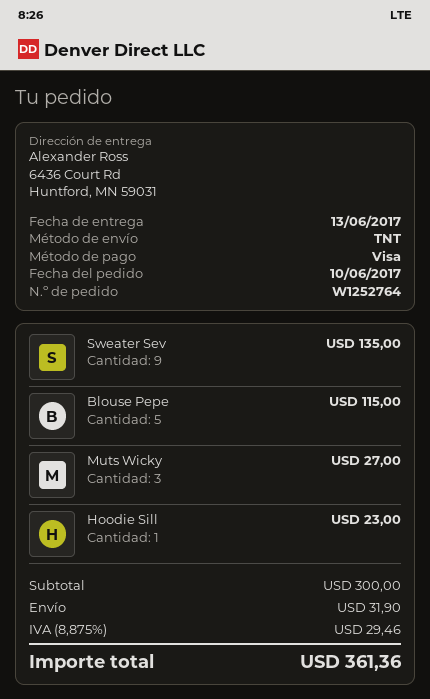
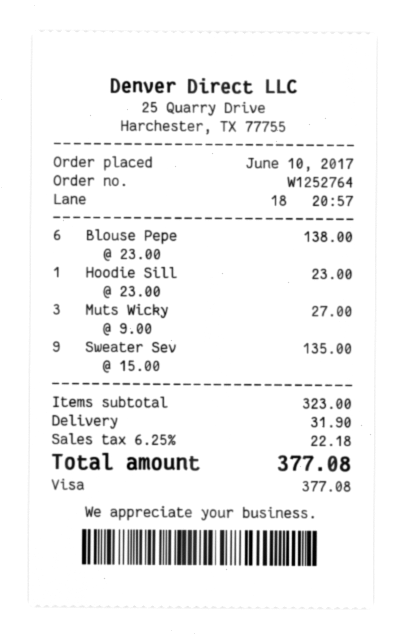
Blouse Pepe: 5 for 115.00 -> 6 for 138.00
subtotal: 300.00 -> 323.00
tax: 8.875% = 29.46 -> 6.25% = 22.18
total: 361.36 -> 377.08

